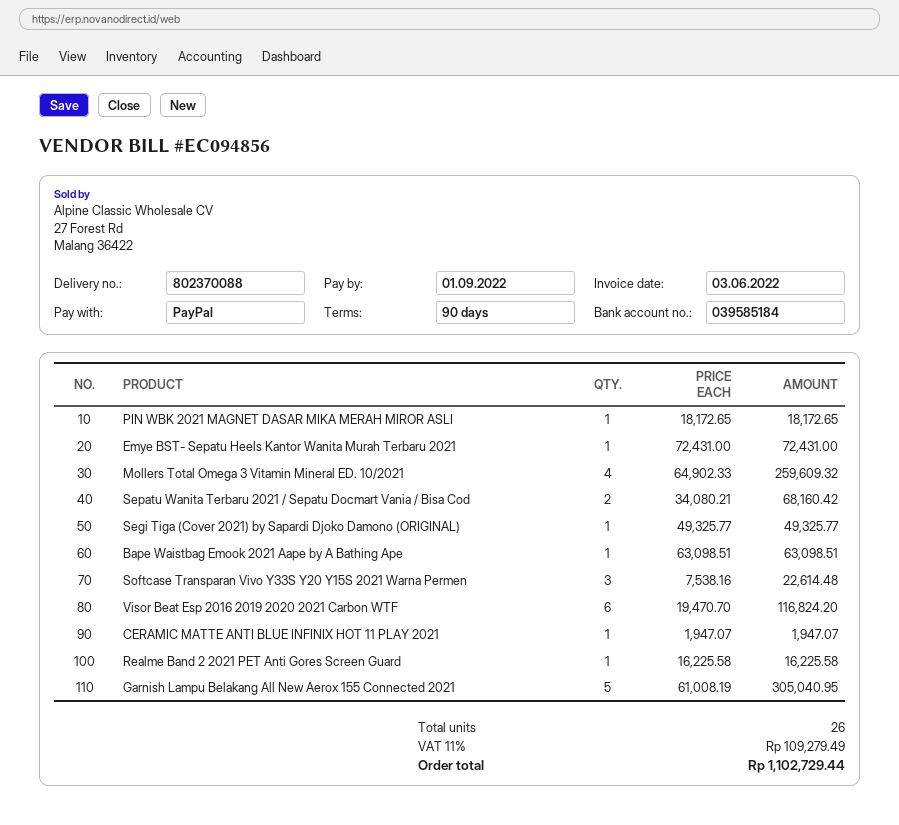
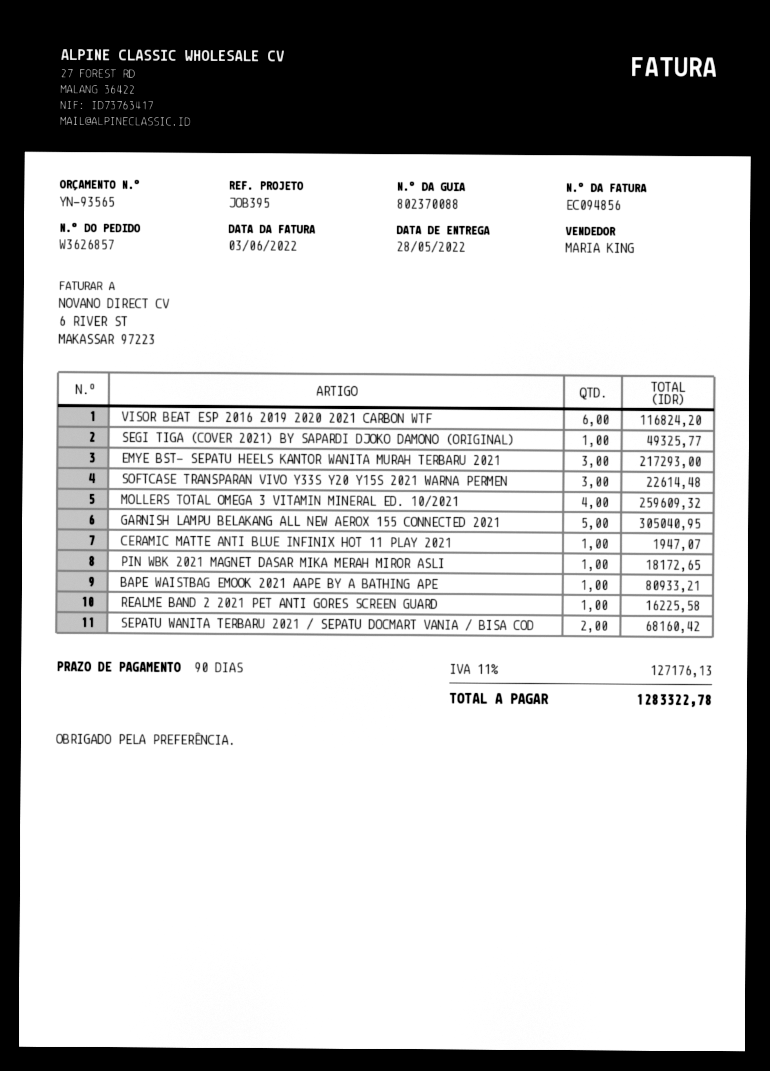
Emye BST- Sepatu Heels Kantor Wanita Murah Terbaru 2021: 1 for 72431.00 -> 3 for 217293.00
Bape Waistbag Emook 2021 Aape by A Bathing Ape: 1 for 63098.51 -> 1 for 80933.21
tax: 11% = 109279.49 -> 11% = 127176.13
total: 1102729.44 -> 1283322.78

